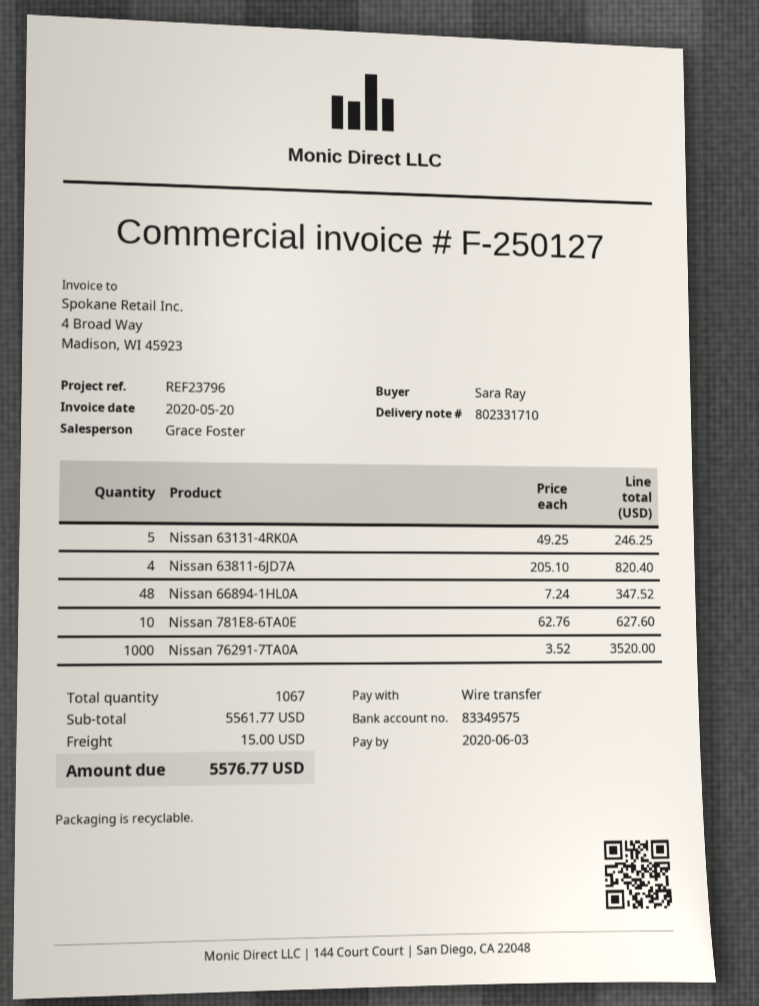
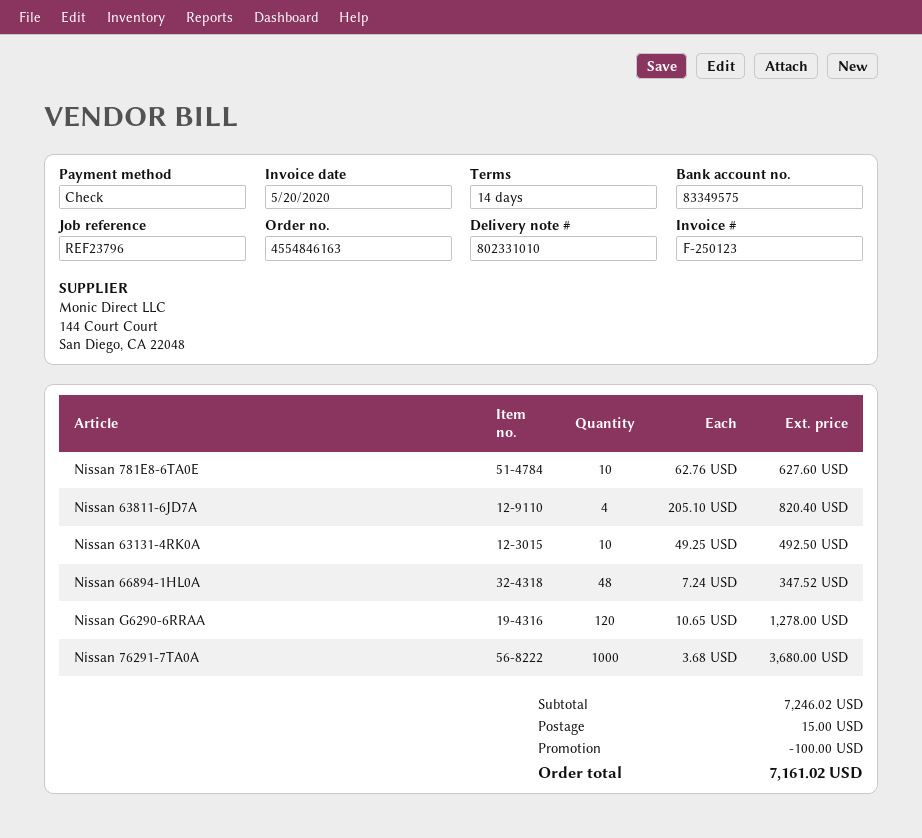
delivery note number: 802331710 -> 802331010
invoice number: F-250127 -> F-250123
payment method: bank transfer -> cheque
Nissan 63131-4RK0A: 5 x 49.25 = 246.25 -> 10 x 49.25 = 492.50
Nissan 76291-7TA0A: 1000 x 3.52 = 3520.00 -> 1000 x 3.68 = 3680.00
Nissan G6290-6RRAA: none -> 120 x 10.65 = 1278.00
subtotal: 5561.77 -> 7246.02
discount: none -> 100.00
total: 5576.77 -> 7161.02

